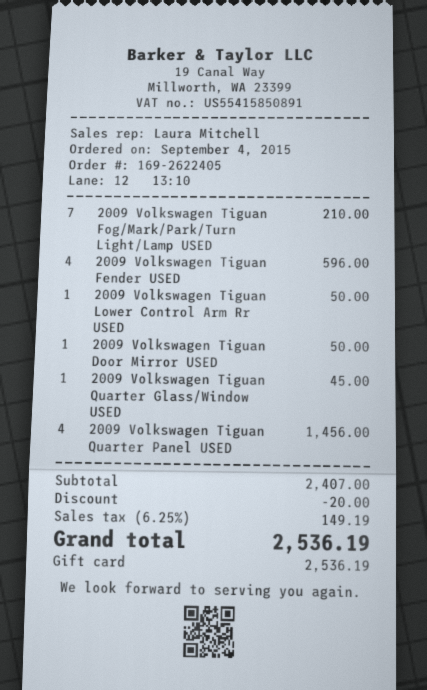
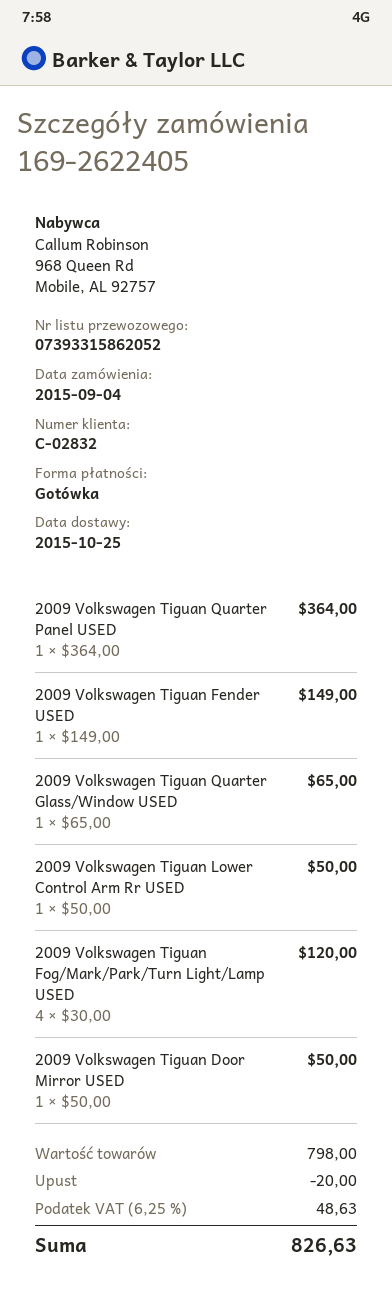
payment method: gift card -> cash
2009 Volkswagen Tiguan Fog/Mark/Park/Turn Light/Lamp USED: 7 for 210.00 -> 4 for 120.00
2009 Volkswagen Tiguan Fender USED: 4 for 596.00 -> 1 for 149.00
2009 Volkswagen Tiguan Quarter Glass/Window USED: 1 for 45.00 -> 1 for 65.00
2009 Volkswagen Tiguan Quarter Panel USED: 4 for 1456.00 -> 1 for 364.00
subtotal: 2407.00 -> 798.00
tax: 6.25% = 149.19 -> 6.25% = 48.63
total: 2536.19 -> 826.63

